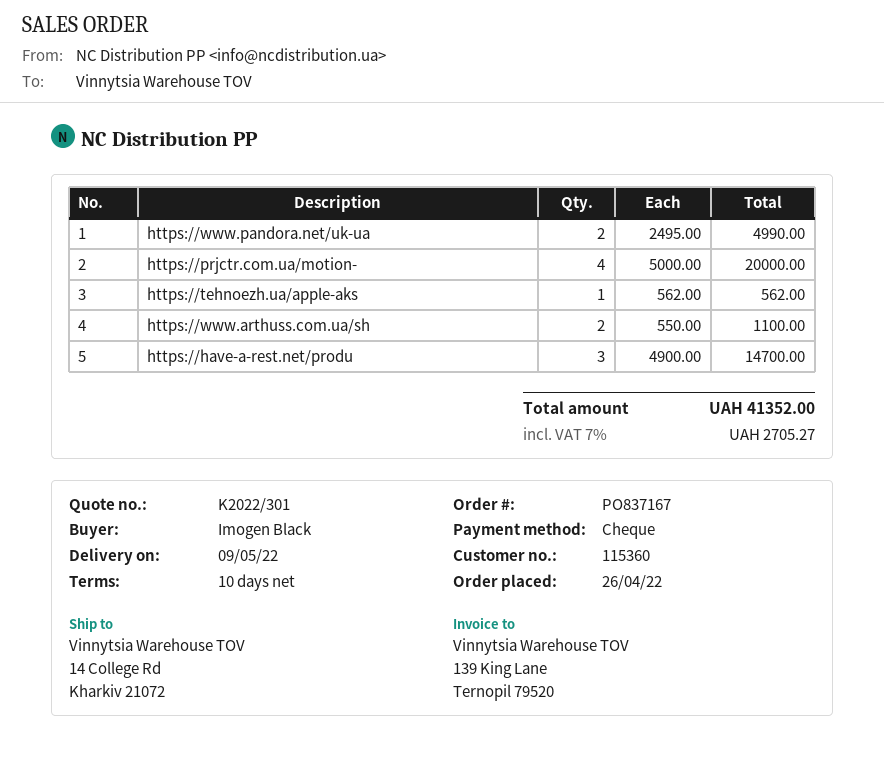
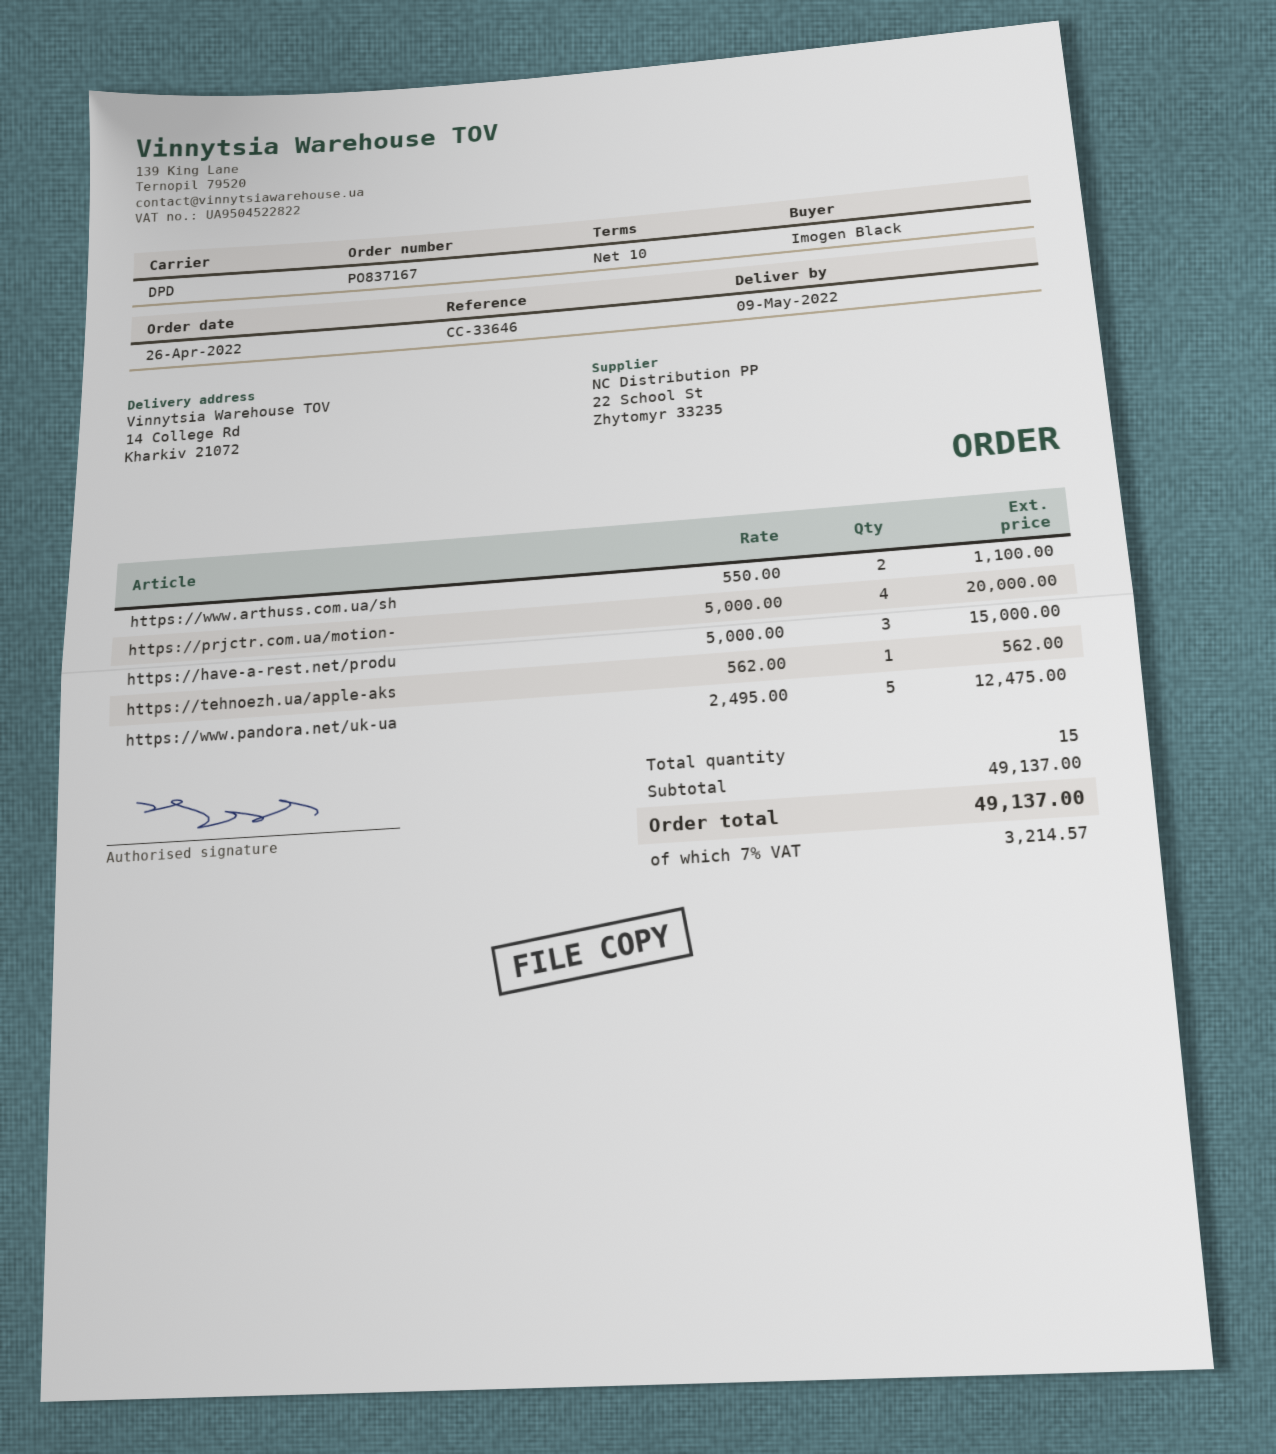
https://www.pandora.net/uk-ua: 2 x 2495.00 = 4990.00 -> 5 x 2495.00 = 12475.00
https://have-a-rest.net/produ: 3 x 4900.00 = 14700.00 -> 3 x 5000.00 = 15000.00
tax: 7% = 2705.27 -> 7% = 3214.57
total: 41352.00 -> 49137.00

